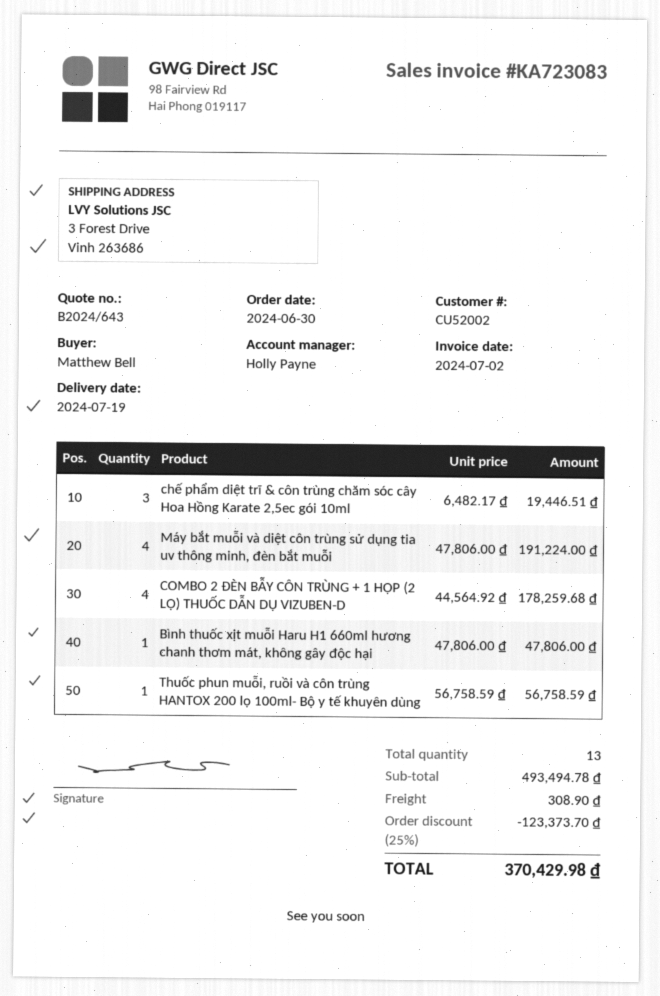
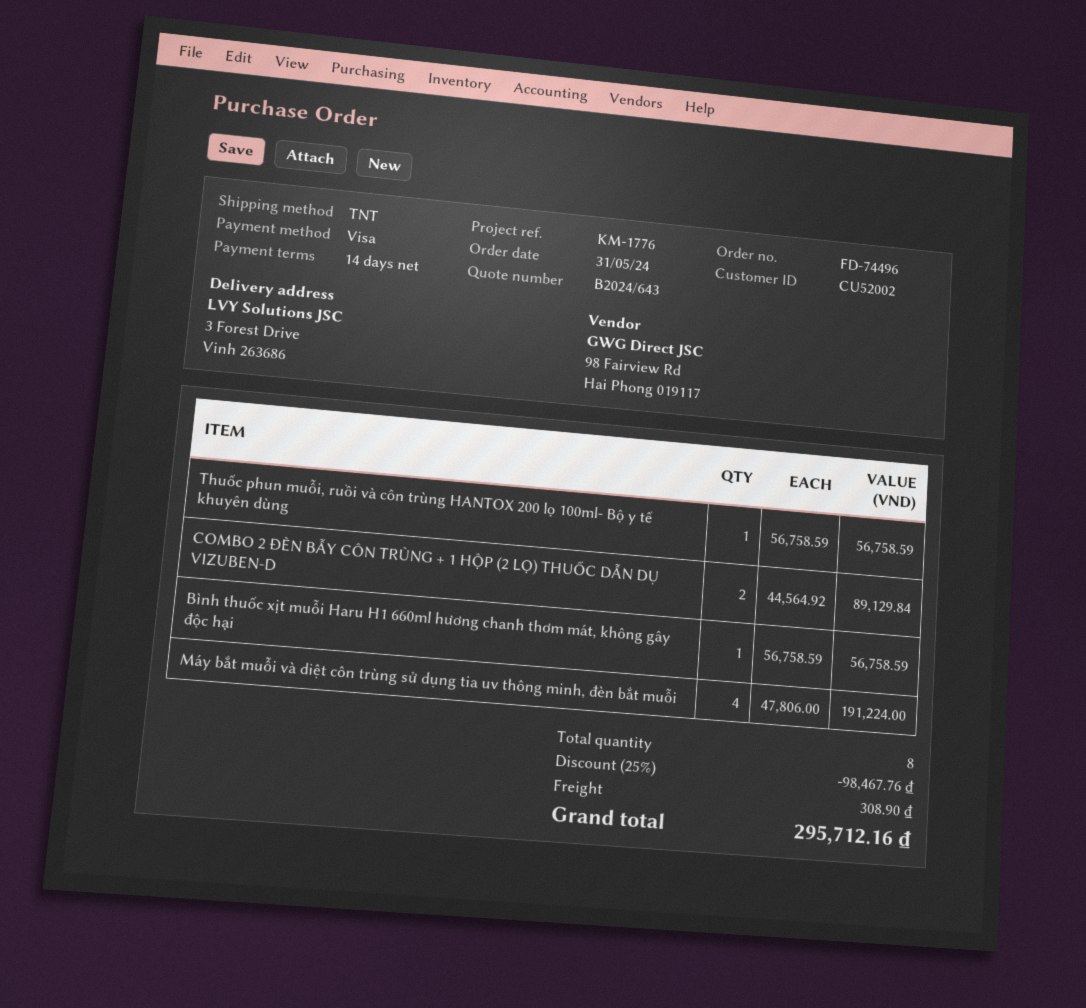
order date: 2024-06-30 -> 2024-05-31
chế phẩm diệt trĩ & côn trùng chăm sóc cây Hoa Hồng Karate 2,5ec gói 10ml: 3 x 6482.17 = 19446.51 -> none
COMBO 2 ĐÈN BẪY CÔN TRÙNG + 1 HỘP (2 LỌ) THUỐC DẪN DỤ VIZUBEN-D: 4 x 44564.92 = 178259.68 -> 2 x 44564.92 = 89129.84
Bình thuốc xịt muỗi Haru H1 660ml hương chanh thơm mát, không gây độc hại: 1 x 47806.00 = 47806.00 -> 1 x 56758.59 = 56758.59
total quantity: 13 -> 8
discount: 25% = 123373.70 -> 25% = 98467.76
total: 370429.98 -> 295712.16

